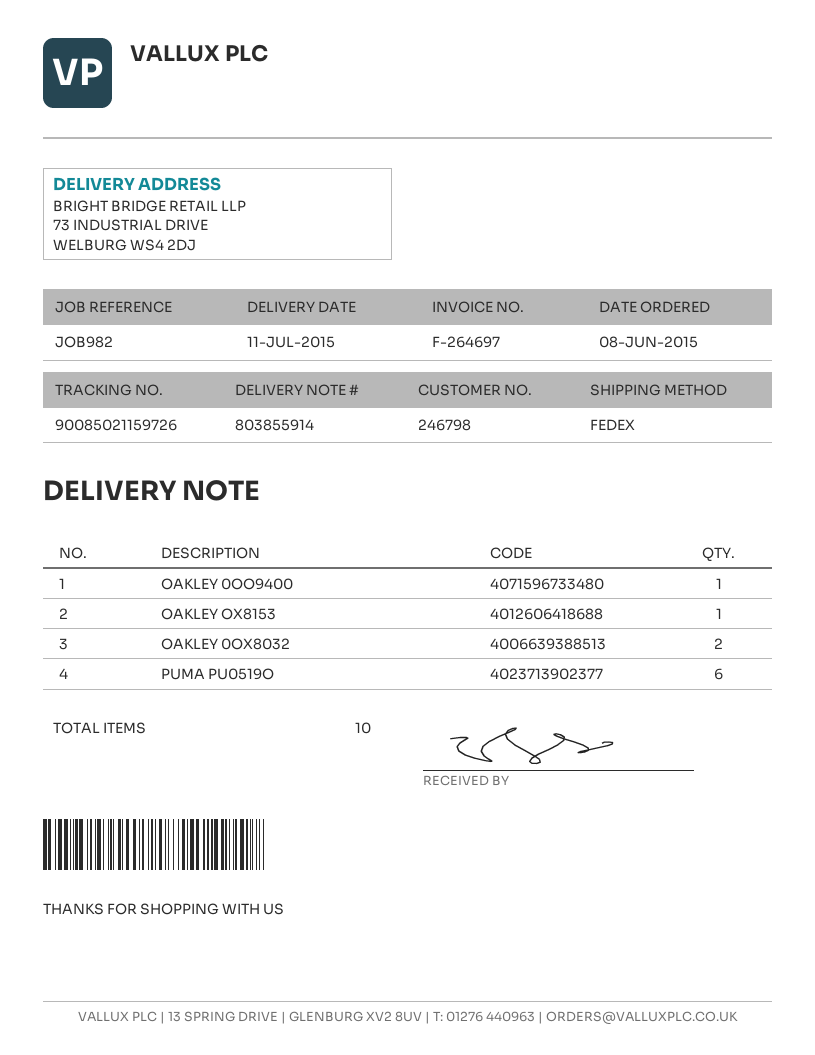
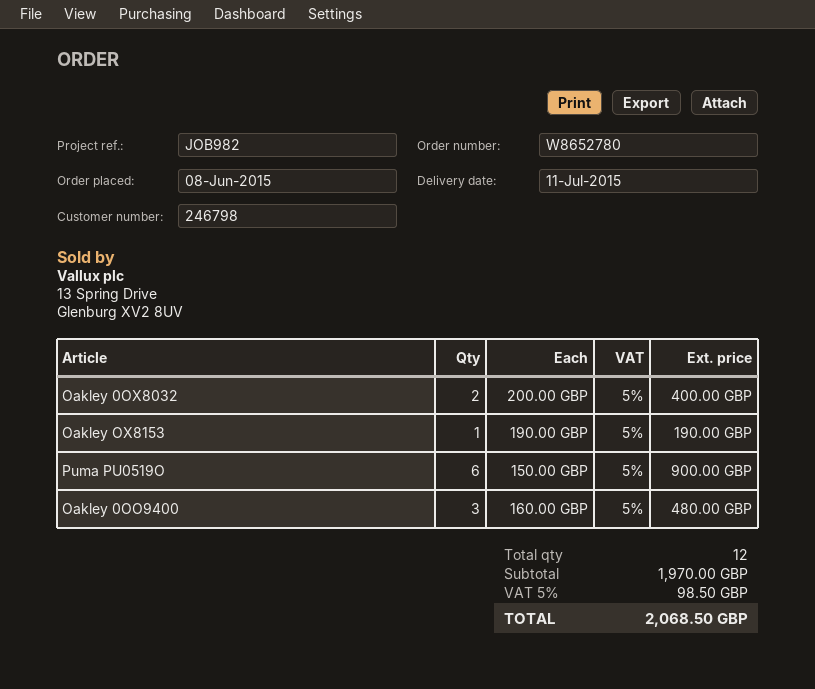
OAKLEY 0OO9400: 1 -> 3
total quantity: 10 -> 12

